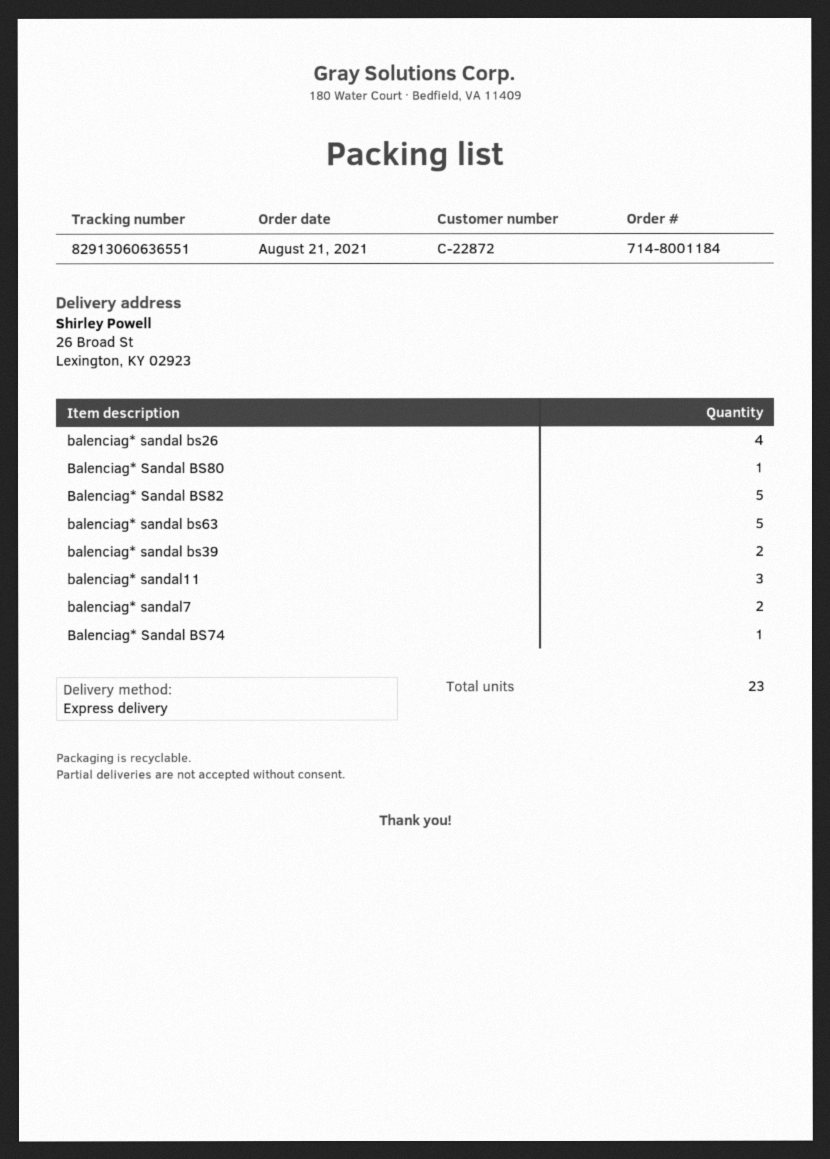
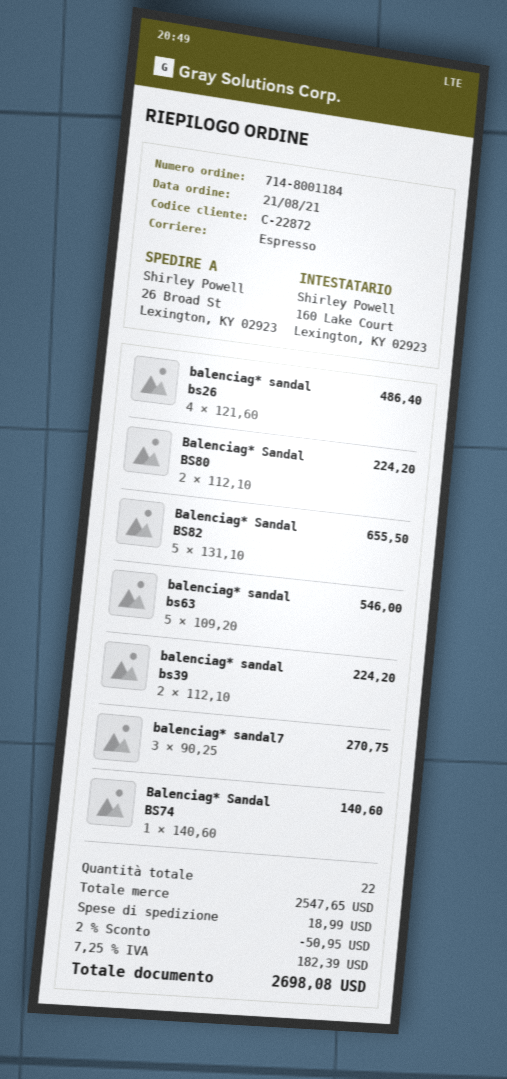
Balenciag* Sandal BS80: 1 -> 2
balenciag* sandal11: 3 -> none
balenciag* sandal7: 2 -> 3
total quantity: 23 -> 22

